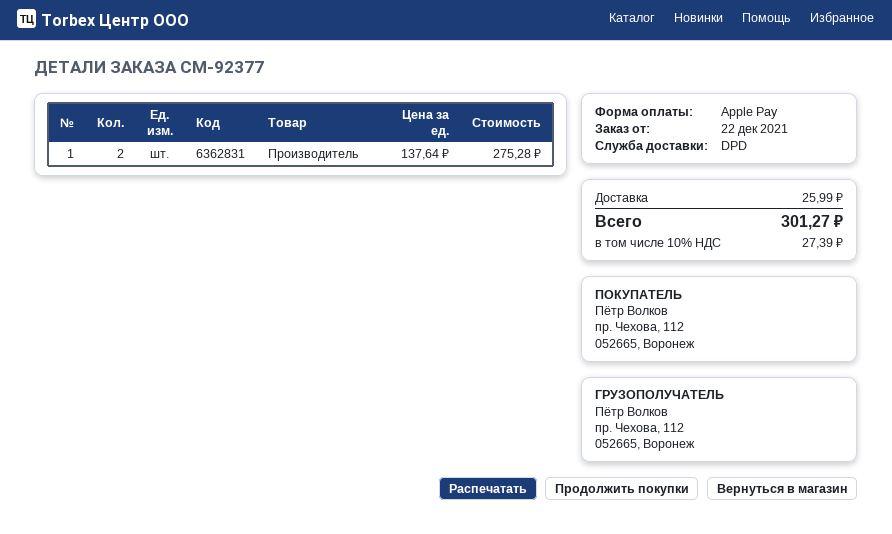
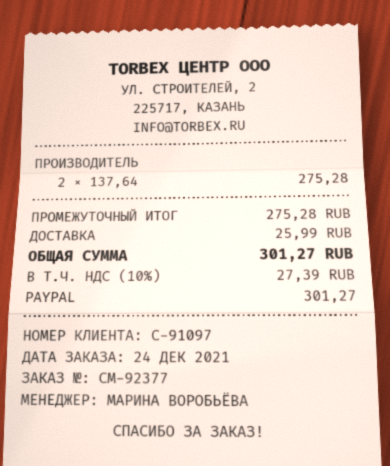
order date: 2021-12-22 -> 2021-12-24
payment method: Apple Pay -> PayPal

